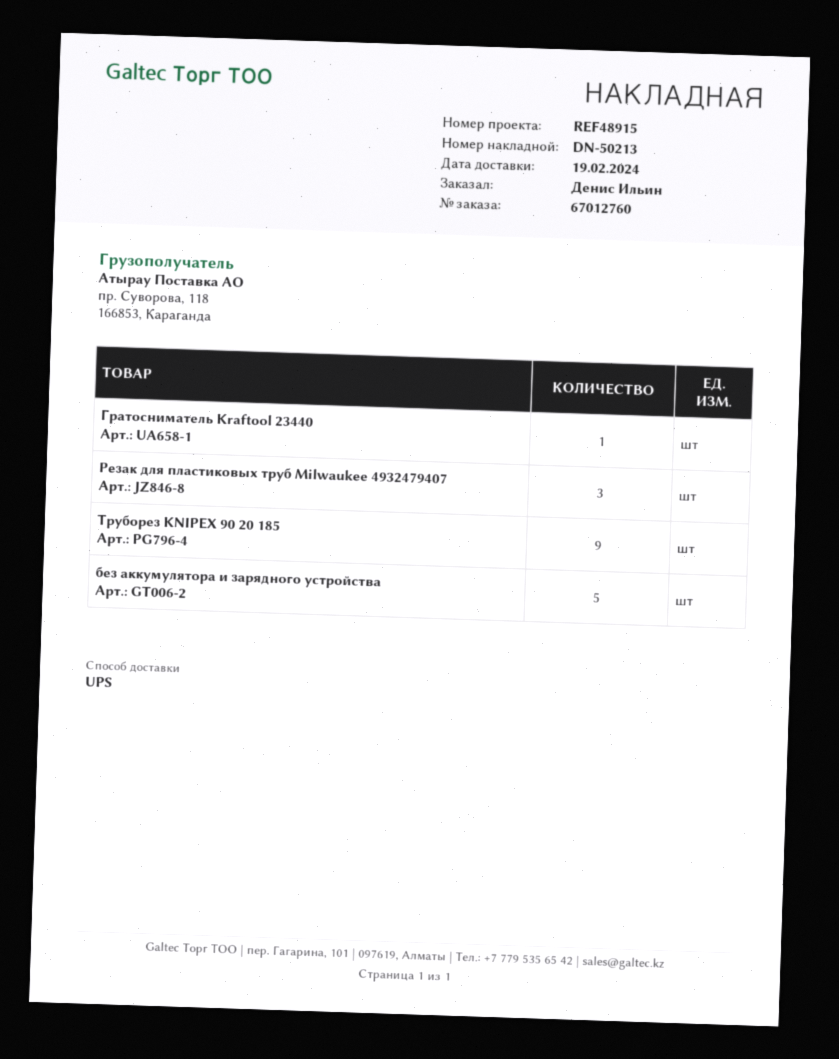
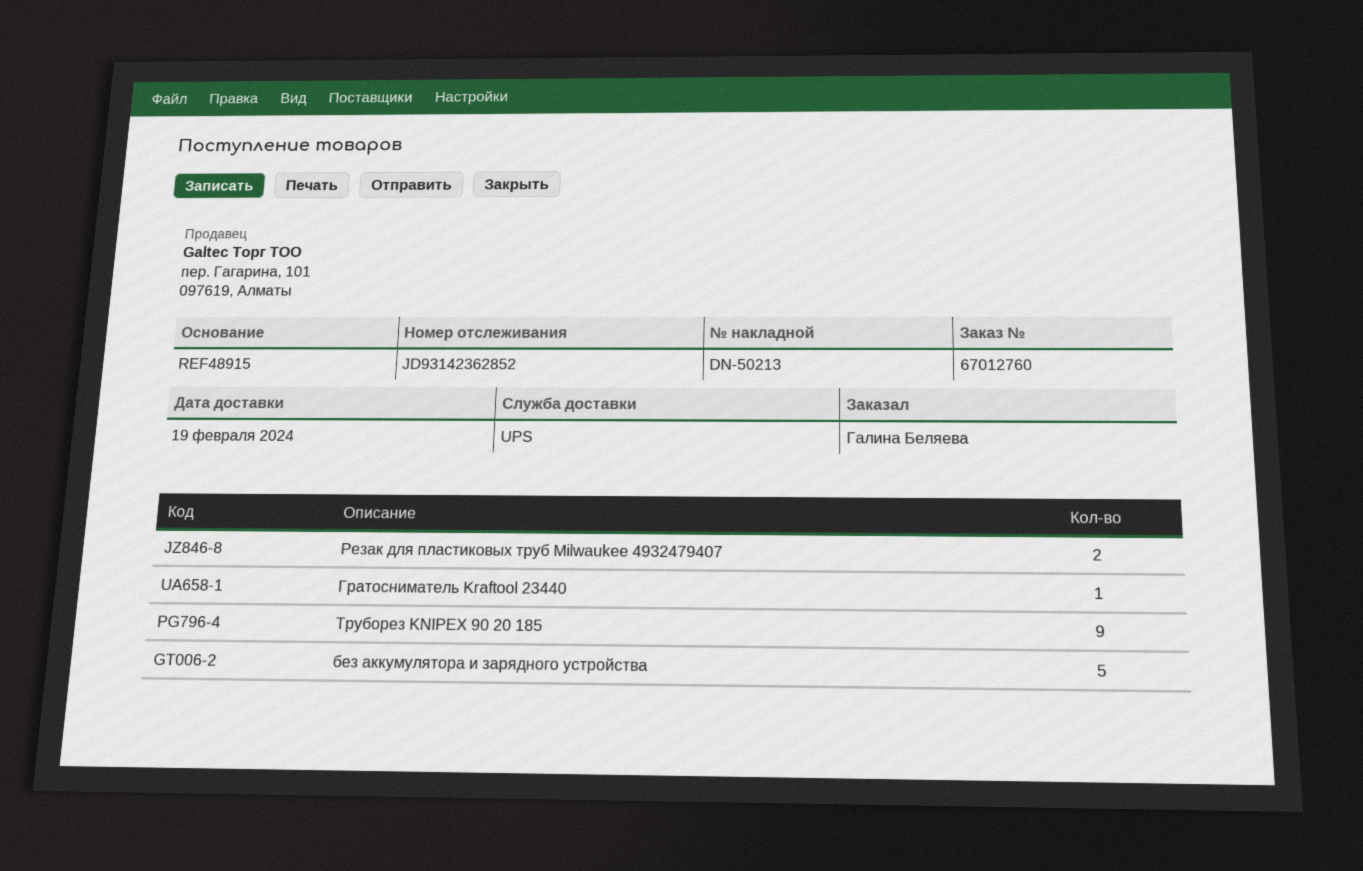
ordered by: Денис Ильин -> Галина Беляева
Резак для пластиковых труб Milwaukee 4932479407: 3 -> 2

